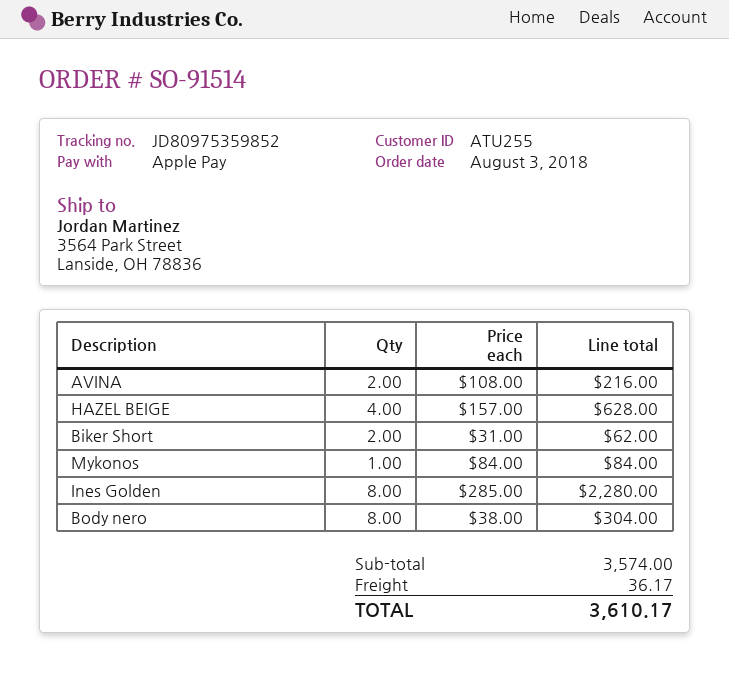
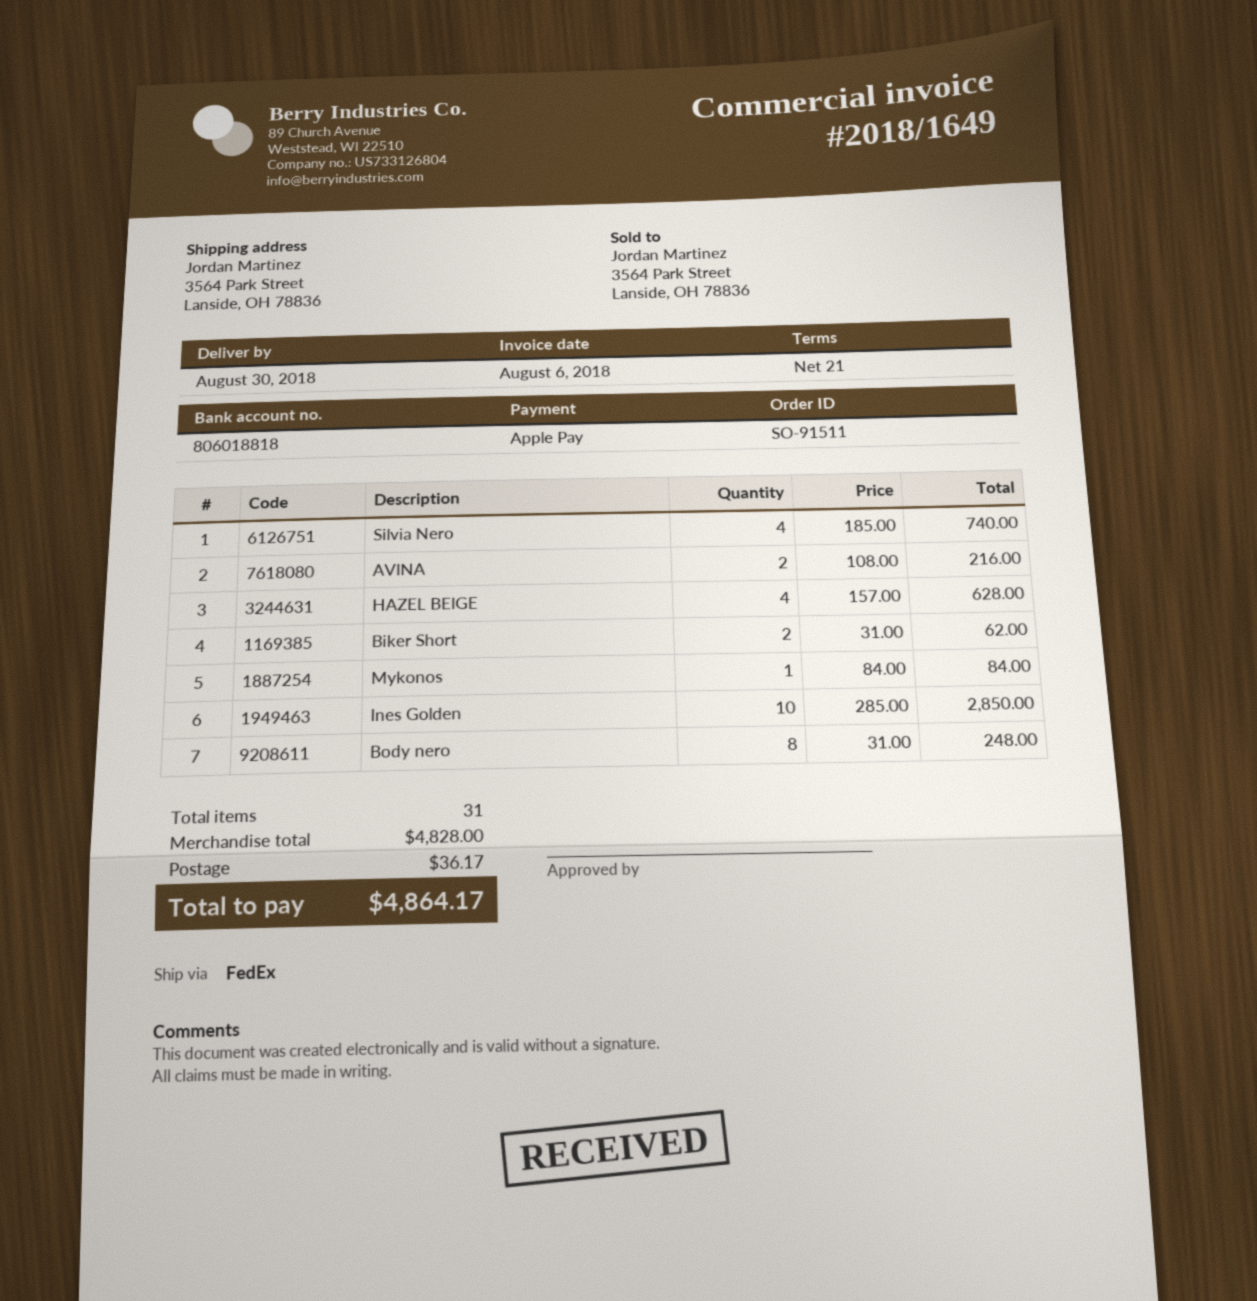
order number: SO-91514 -> SO-91511
Ines Golden: 8 x 285.00 = 2280.00 -> 10 x 285.00 = 2850.00
Body nero: 8 x 38.00 = 304.00 -> 8 x 31.00 = 248.00
Silvia Nero: none -> 4 x 185.00 = 740.00
subtotal: 3574.00 -> 4828.00
total: 3610.17 -> 4864.17

